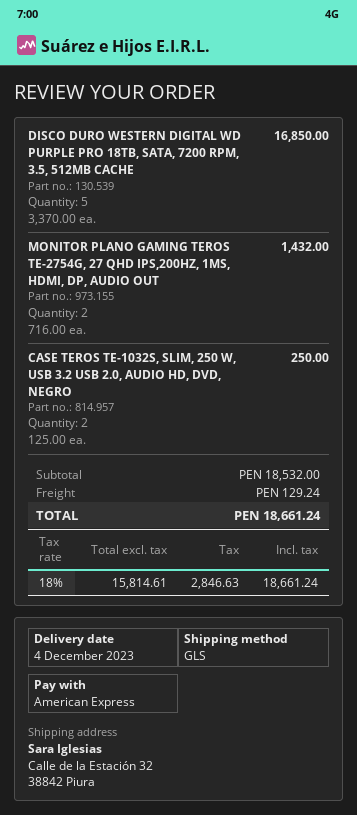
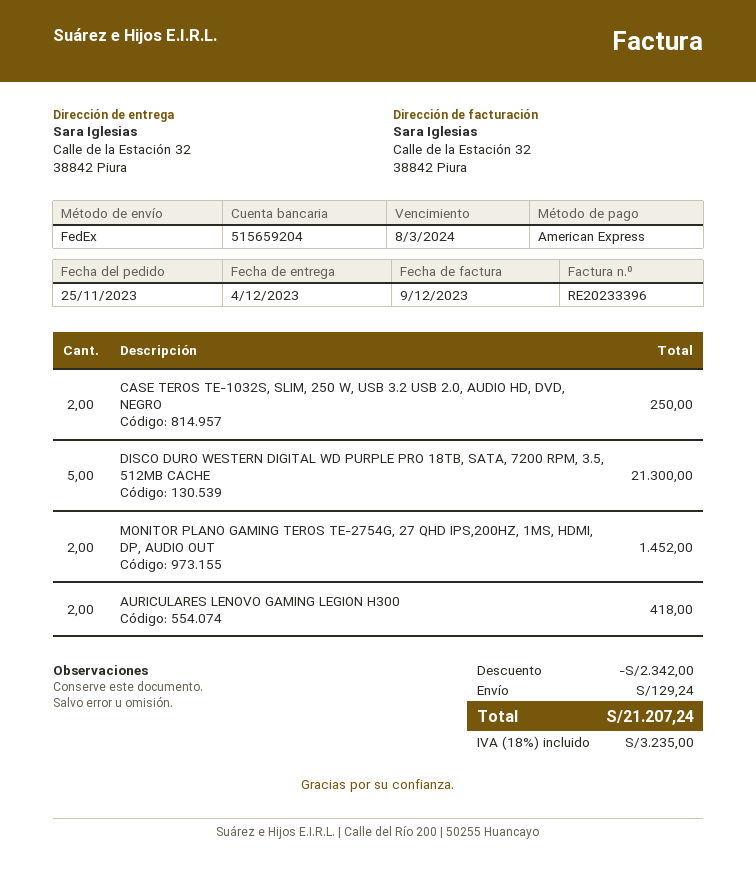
shipping method: GLS -> FedEx
DISCO DURO WESTERN DIGITAL WD PURPLE PRO 18TB, SATA, 7200 RPM, 3.5, 512MB CACHE: 5 for 16850.00 -> 5 for 21300.00
MONITOR PLANO GAMING TEROS TE-2754G, 27 QHD IPS,200HZ, 1MS, HDMI, DP, AUDIO OUT: 2 for 1432.00 -> 2 for 1452.00
AURICULARES LENOVO GAMING LEGION H300: none -> 2 for 418.00
discount: none -> 2342.00
tax: 18% = 2846.63 -> 18% = 3235.00
total: 18661.24 -> 21207.24

